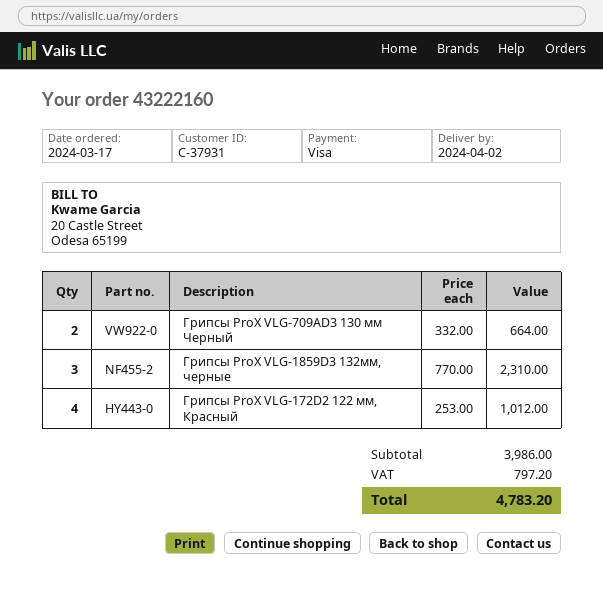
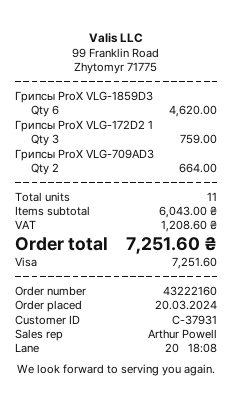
order date: 2024-03-17 -> 2024-03-20
Грипсы ProX VLG-1859D3 132мм, черные: 3 for 2310.00 -> 6 for 4620.00
Грипсы ProX VLG-172D2 122 мм, Красный: 4 for 1012.00 -> 3 for 759.00
subtotal: 3986.00 -> 6043.00
tax: 797.20 -> 1208.60
total: 4783.20 -> 7251.60

